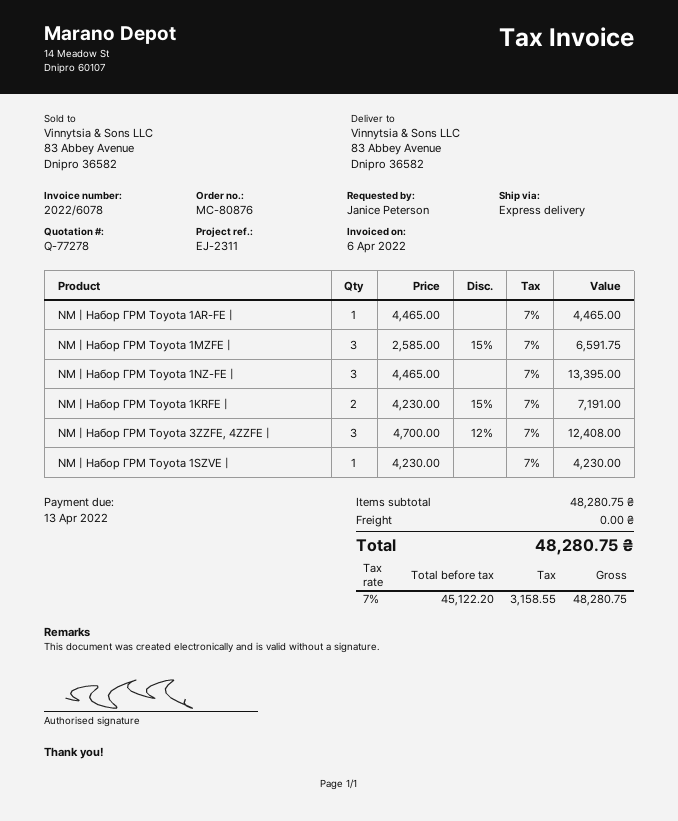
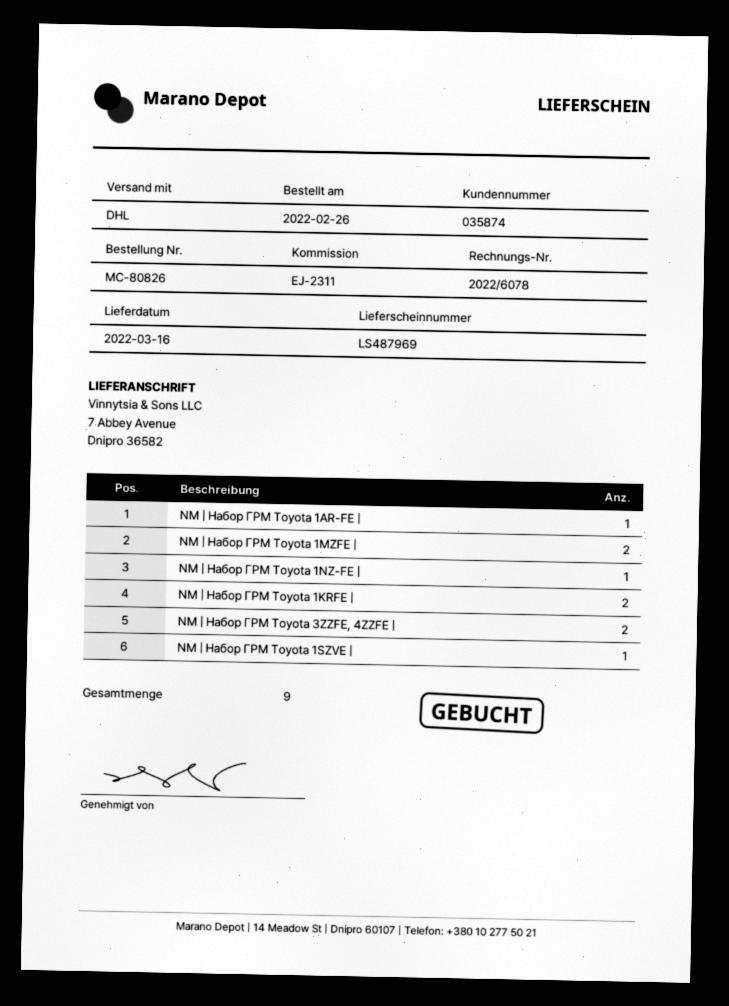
order number: MC-80876 -> MC-80826
shipping method: express -> DHL
ship to: 83 Abbey Avenue, Dnipro 36582 -> 7 Abbey Avenue, Dnipro 36582
NM | Набор ГРМ Toyota 1MZFE |: 3 -> 2
NM | Набор ГРМ Toyota 1NZ-FE |: 3 -> 1
NM | Набор ГРМ Toyota 3ZZFE, 4ZZFE |: 3 -> 2

